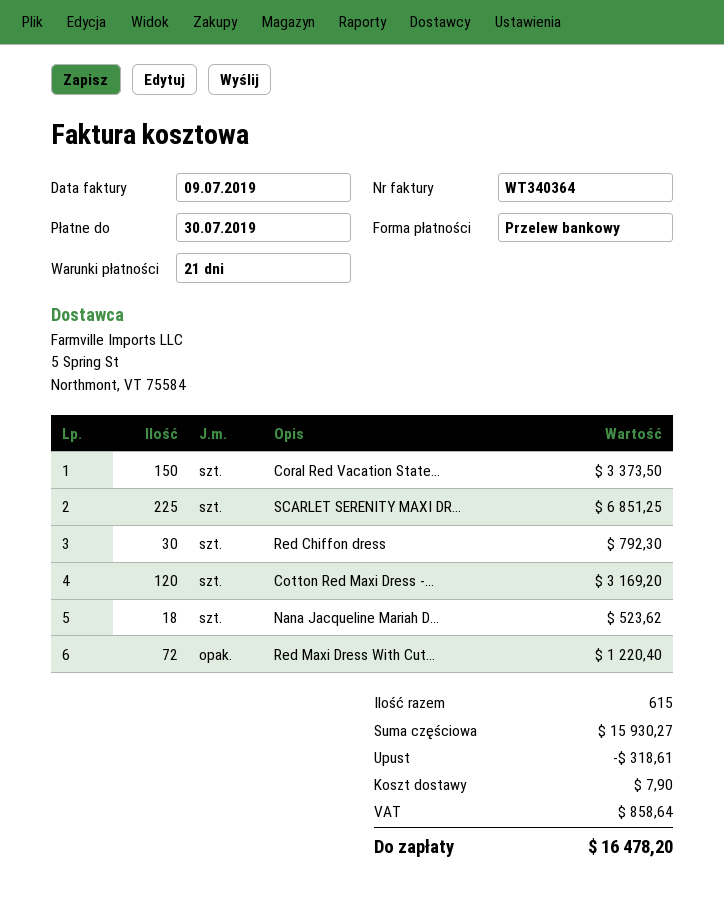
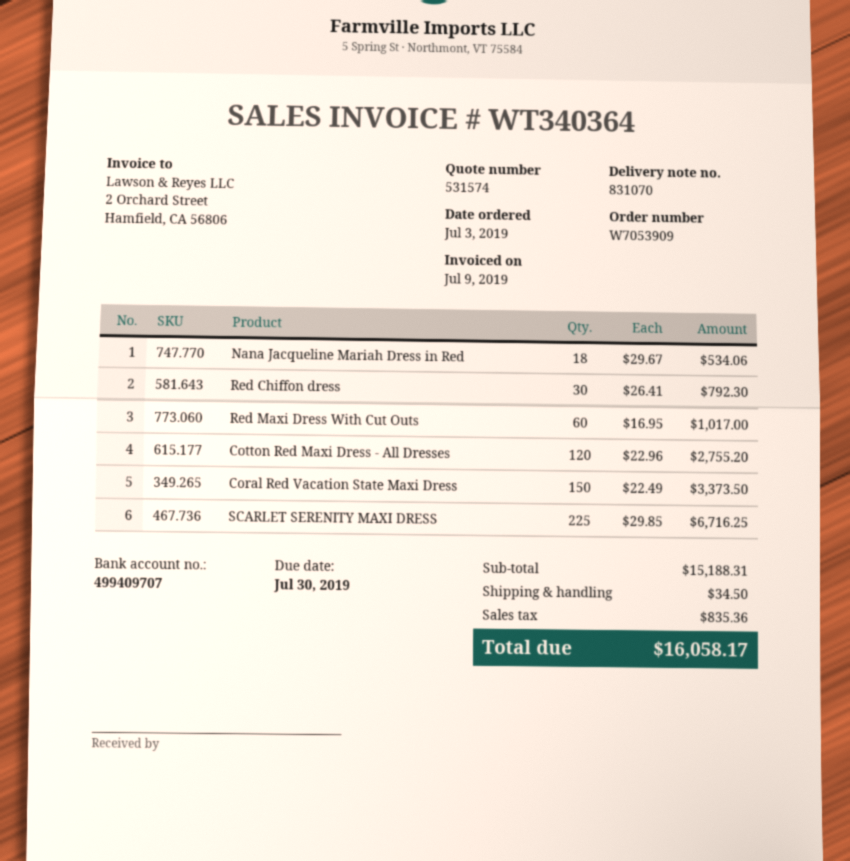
SCARLET SERENITY MAXI DR...: 225 for 6851.25 -> 225 for 6716.25
Cotton Red Maxi Dress -...: 120 for 3169.20 -> 120 for 2755.20
Nana Jacqueline Mariah D...: 18 for 523.62 -> 18 for 534.06
Red Maxi Dress With Cut...: 72 for 1220.40 -> 60 for 1017.00
subtotal: 15930.27 -> 15188.31
discount: 318.61 -> none
shipping: 7.90 -> 34.50
tax: 858.64 -> 835.36
total: 16478.20 -> 16058.17

